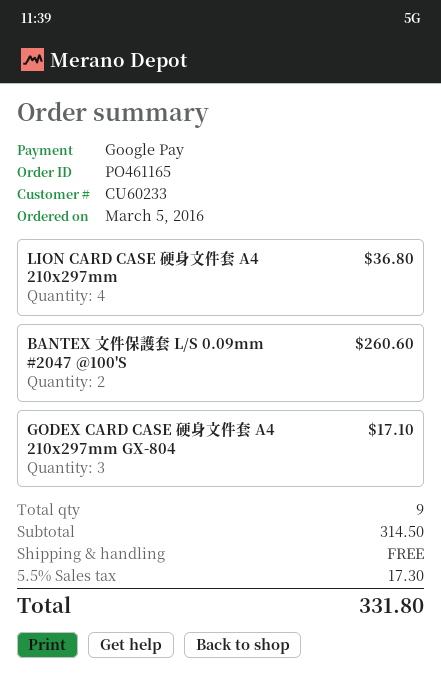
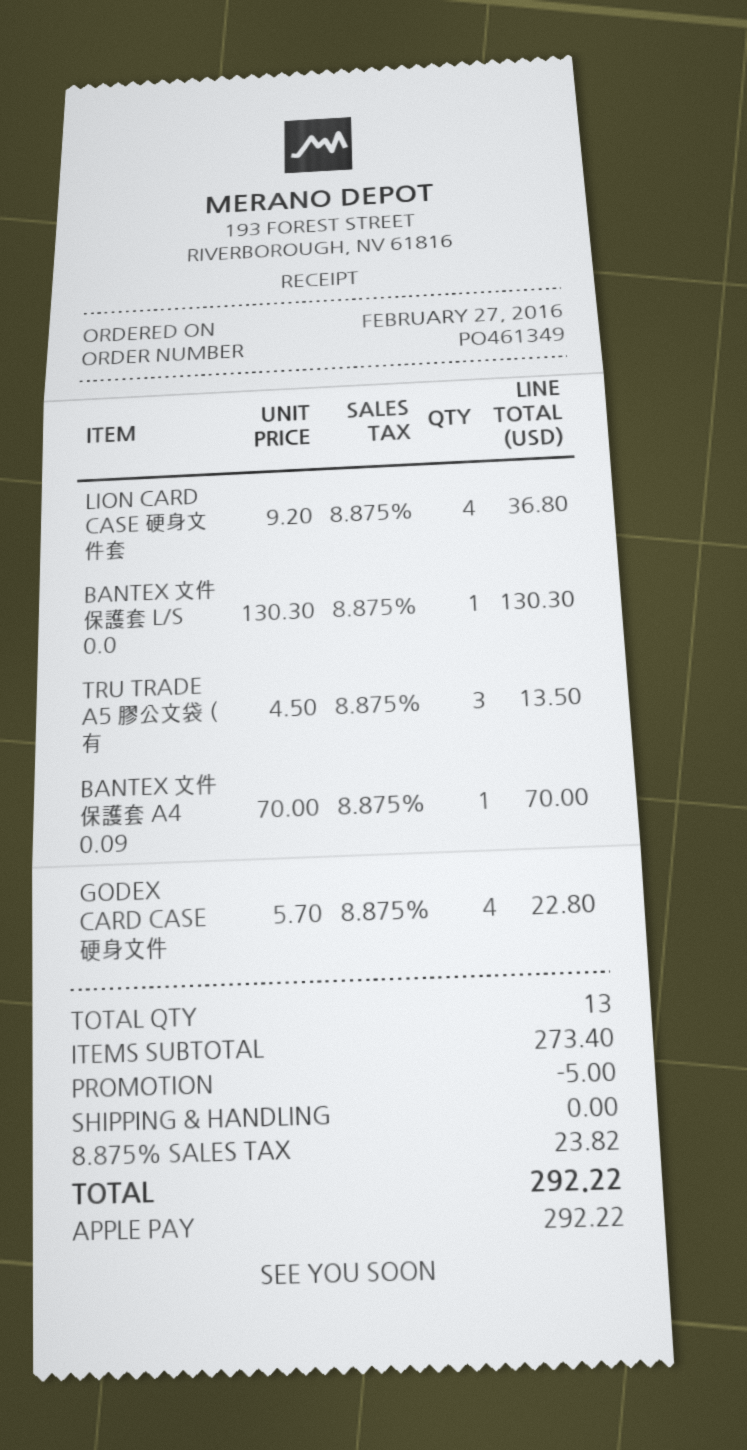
order number: PO461165 -> PO461349
order date: 2016-03-05 -> 2016-02-27
payment method: Google Pay -> Apple Pay
BANTEX 文件保護套 L/S 0.09mm #2047 @100'S: 2 for 260.60 -> 1 for 130.30
GODEX CARD CASE 硬身文件套 A4 210x297mm GX-804: 3 for 17.10 -> 4 for 22.80
TRU TRADE A5 膠公文袋 (有: none -> 3 for 13.50
BANTEX 文件保護套 A4 0.09: none -> 1 for 70.00
total quantity: 9 -> 13
subtotal: 314.50 -> 273.40
discount: none -> 5.00
tax: 5.5% = 17.30 -> 8.875% = 23.82
total: 331.80 -> 292.22

